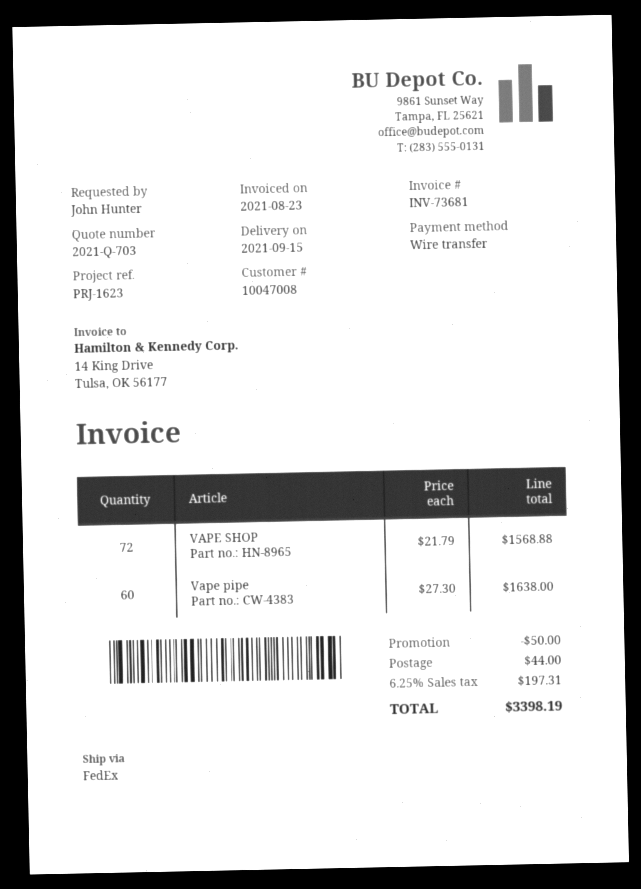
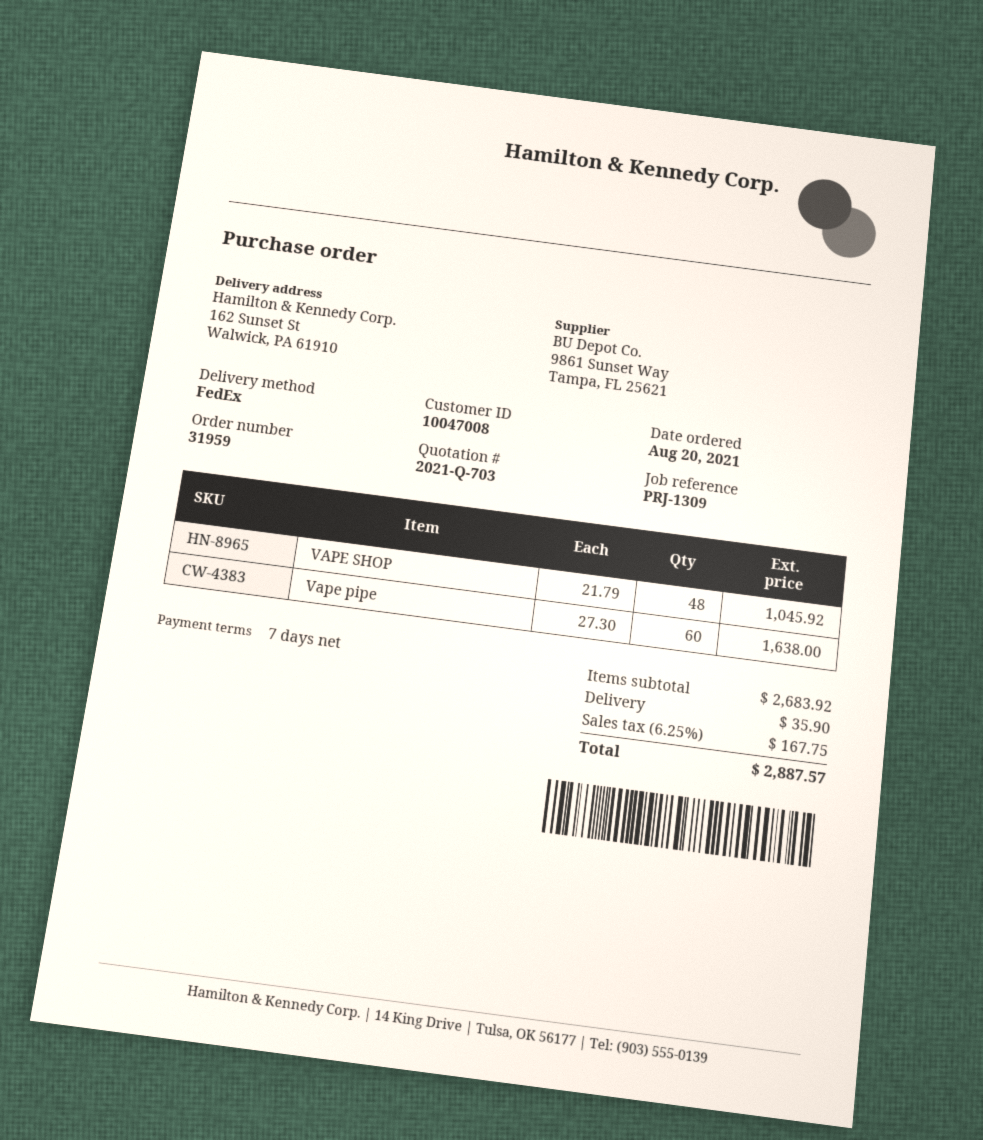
reference: PRJ-1623 -> PRJ-1309
VAPE SHOP: 72 x 21.79 = 1568.88 -> 48 x 21.79 = 1045.92
discount: 50.00 -> none
shipping: 44.00 -> 35.90
tax: 6.25% = 197.31 -> 6.25% = 167.75
total: 3398.19 -> 2887.57

